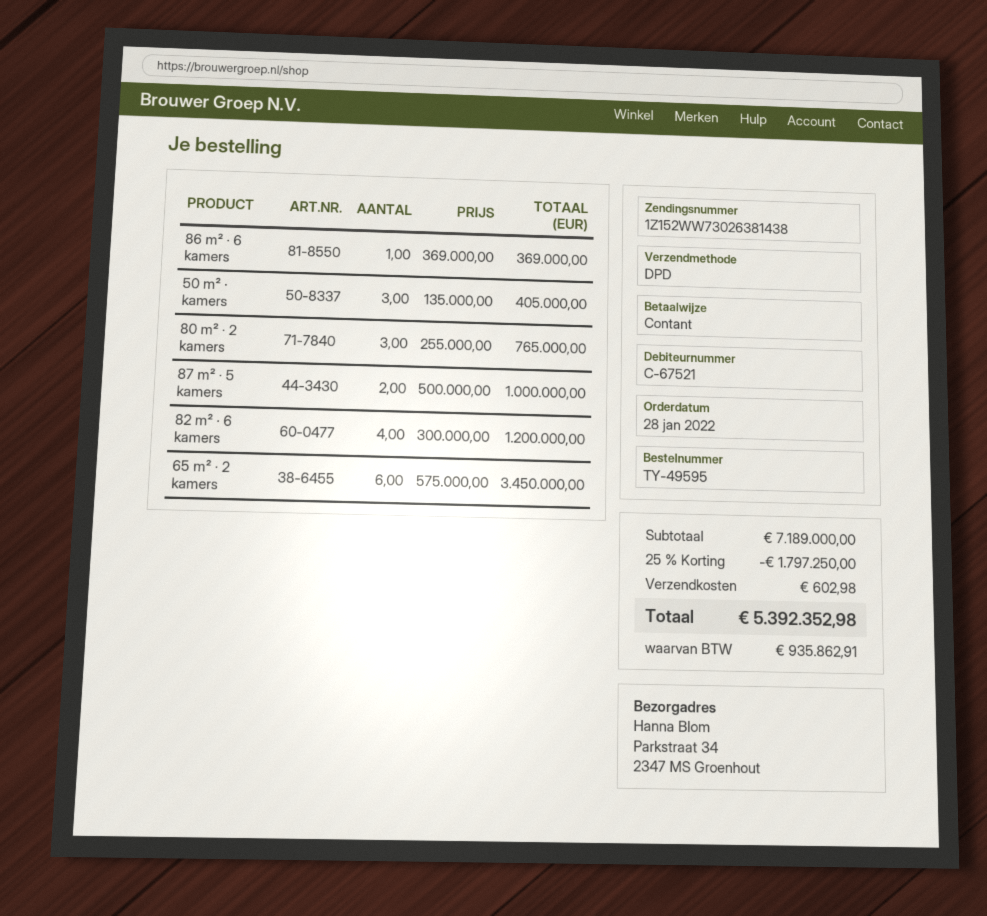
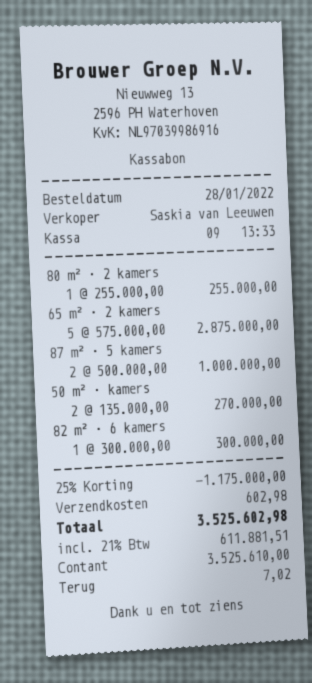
86 m² · 6 kamers: 1 x 369000.00 = 369000.00 -> none
50 m² · kamers: 3 x 135000.00 = 405000.00 -> 2 x 135000.00 = 270000.00
80 m² · 2 kamers: 3 x 255000.00 = 765000.00 -> 1 x 255000.00 = 255000.00
82 m² · 6 kamers: 4 x 300000.00 = 1200000.00 -> 1 x 300000.00 = 300000.00
65 m² · 2 kamers: 6 x 575000.00 = 3450000.00 -> 5 x 575000.00 = 2875000.00
discount: 25% = 1797250.00 -> 25% = 1175000.00
tax: 935862.91 -> 611881.51
total: 5392352.98 -> 3525602.98

